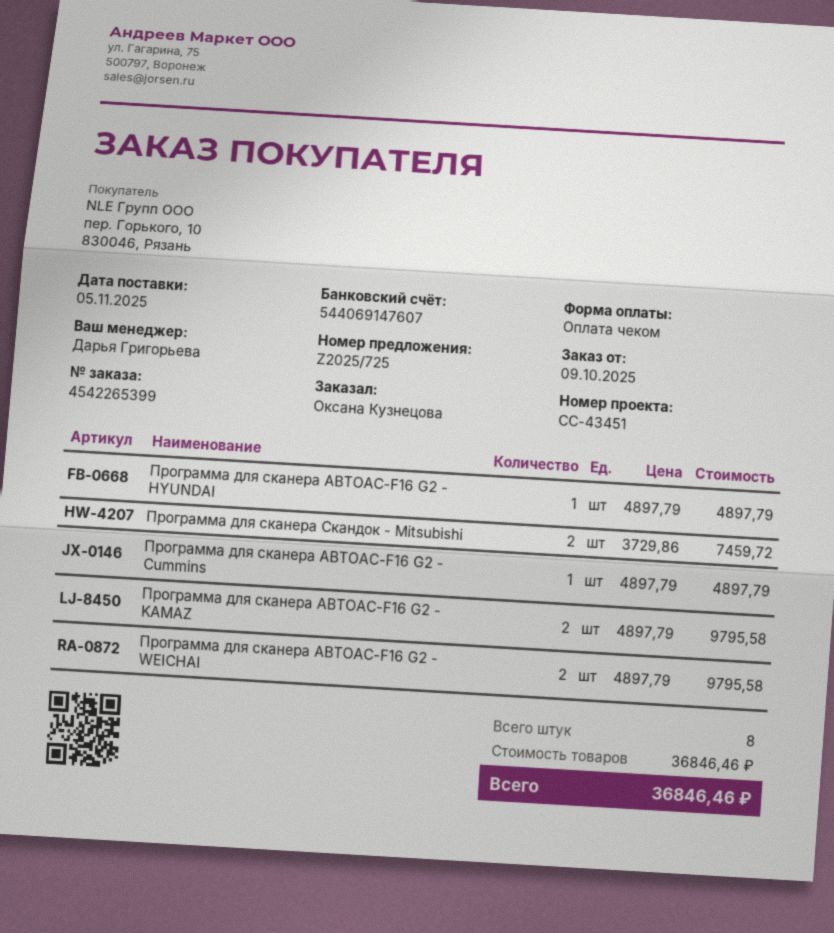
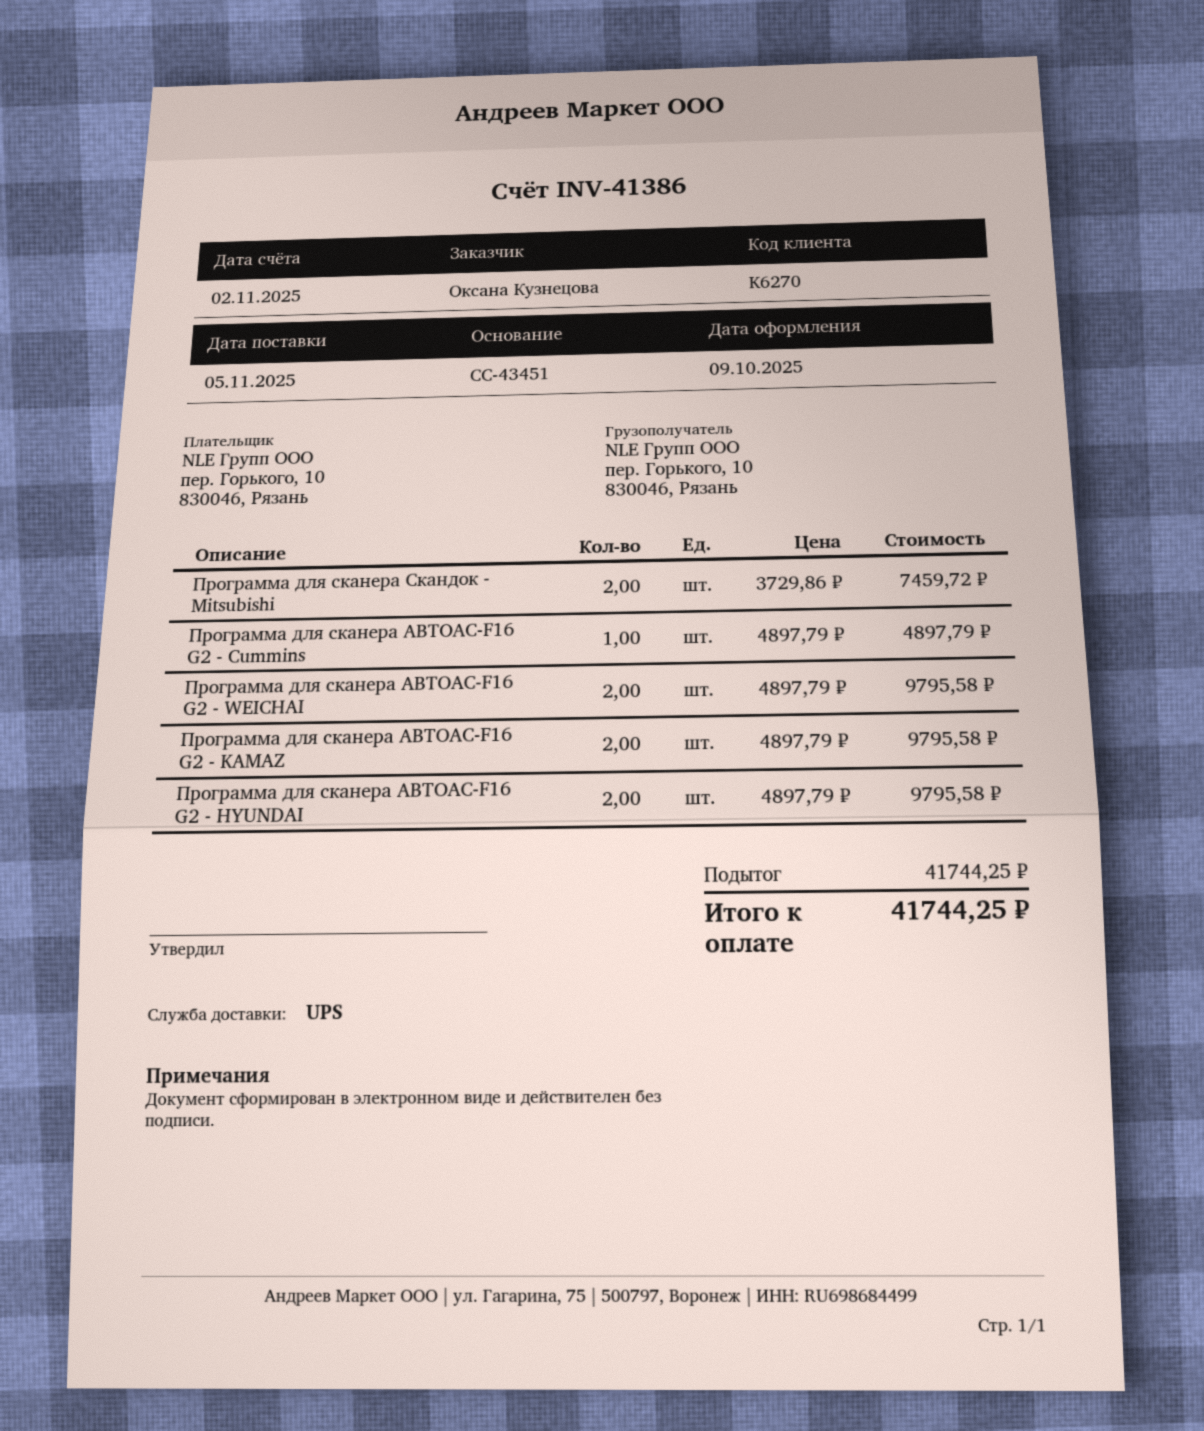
Программа для сканера АВТОАС-F16 G2 - HYUNDAI: 1 x 4897.79 = 4897.79 -> 2 x 4897.79 = 9795.58
subtotal: 36846.46 -> 41744.25
total: 36846.46 -> 41744.25

